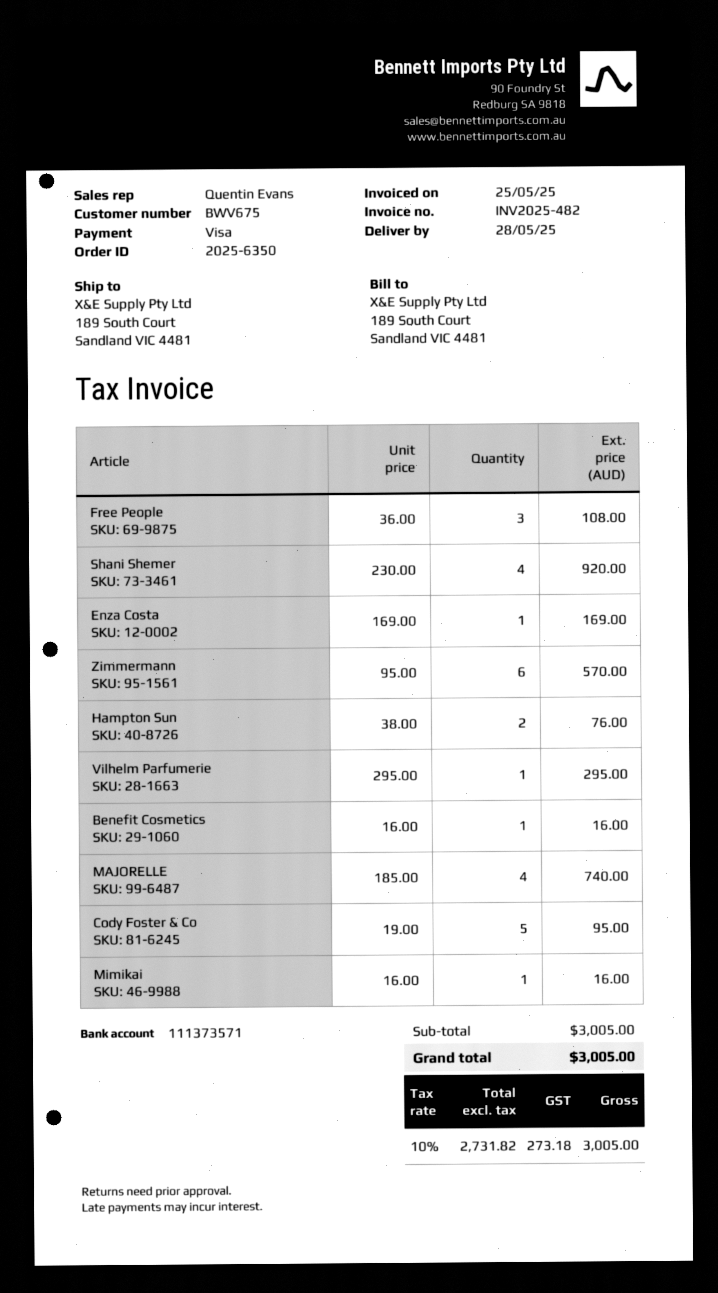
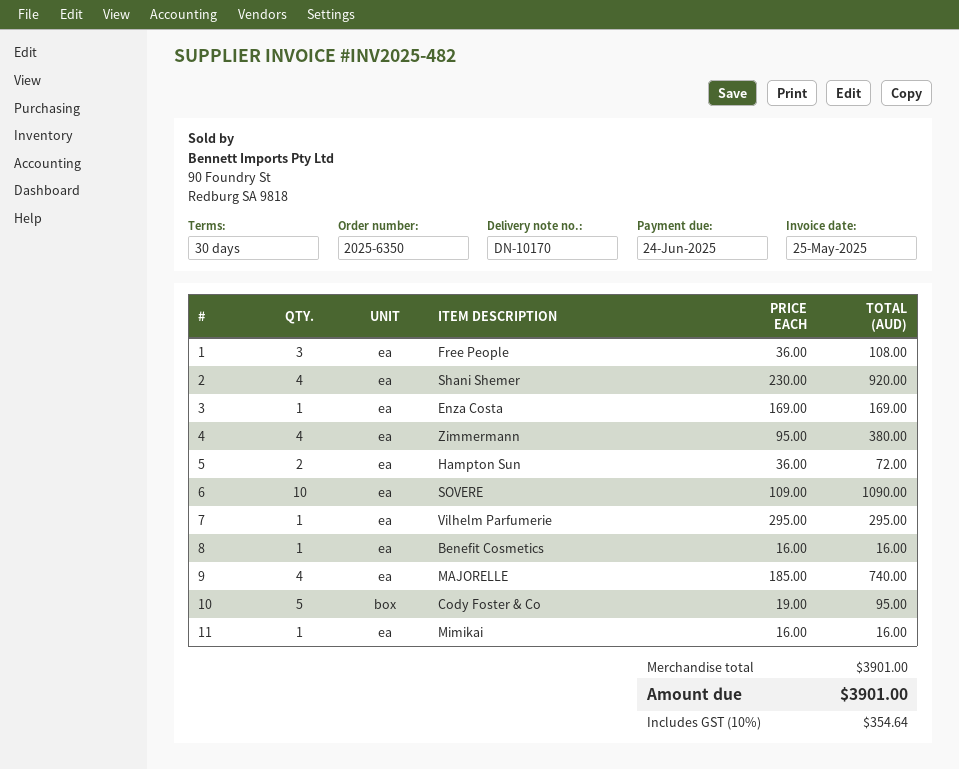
Zimmermann: 6 x 95.00 = 570.00 -> 4 x 95.00 = 380.00
Hampton Sun: 2 x 38.00 = 76.00 -> 2 x 36.00 = 72.00
SOVERE: none -> 10 x 109.00 = 1090.00
subtotal: 3005.00 -> 3901.00
tax: 10% = 273.18 -> 10% = 354.64
total: 3005.00 -> 3901.00

